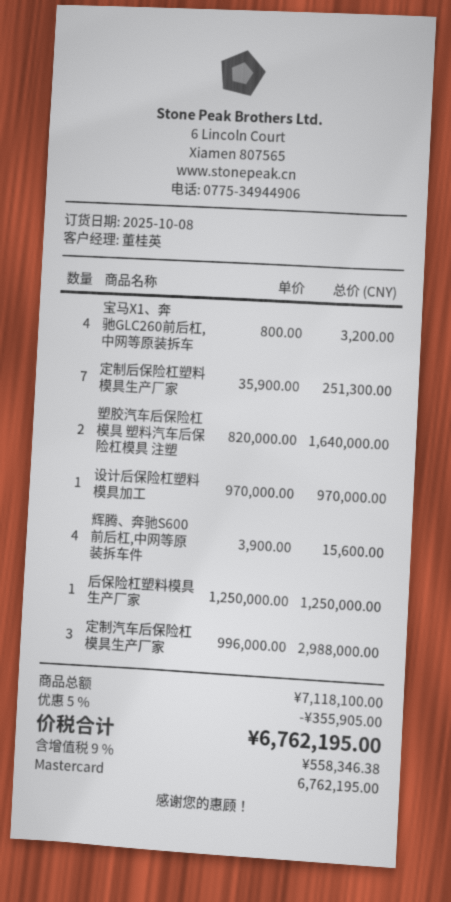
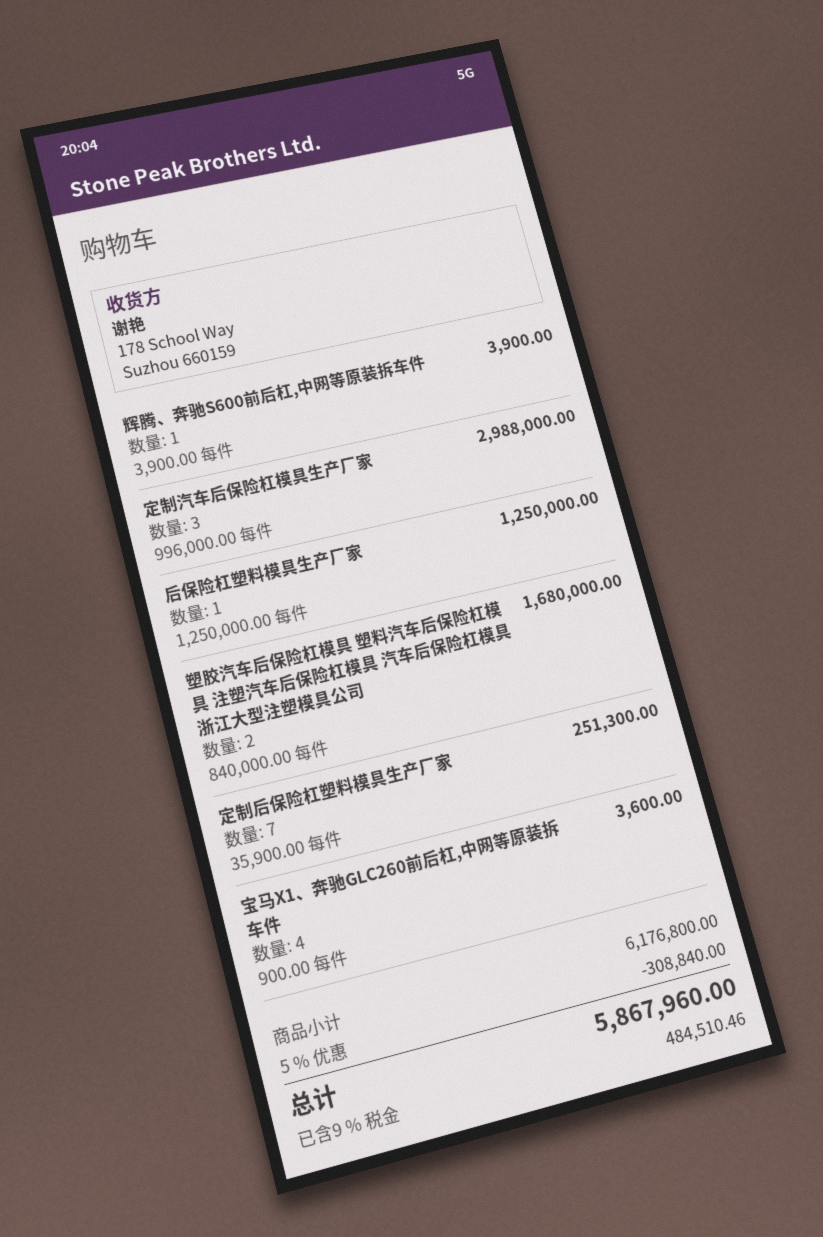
宝马X1、奔驰GLC260前后杠,中网等原装拆车: 4 x 800.00 = 3200.00 -> 4 x 900.00 = 3600.00
塑胶汽车后保险杠模具 塑料汽车后保险杠模具 注塑: 2 x 820000.00 = 1640000.00 -> 2 x 840000.00 = 1680000.00
设计后保险杠塑料模具加工: 1 x 970000.00 = 970000.00 -> none
辉腾、奔驰S600前后杠,中网等原装拆车件: 4 x 3900.00 = 15600.00 -> 1 x 3900.00 = 3900.00
subtotal: 7118100.00 -> 6176800.00
discount: 5% = 355905.00 -> 5% = 308840.00
tax: 9% = 558346.38 -> 9% = 484510.46
total: 6762195.00 -> 5867960.00

